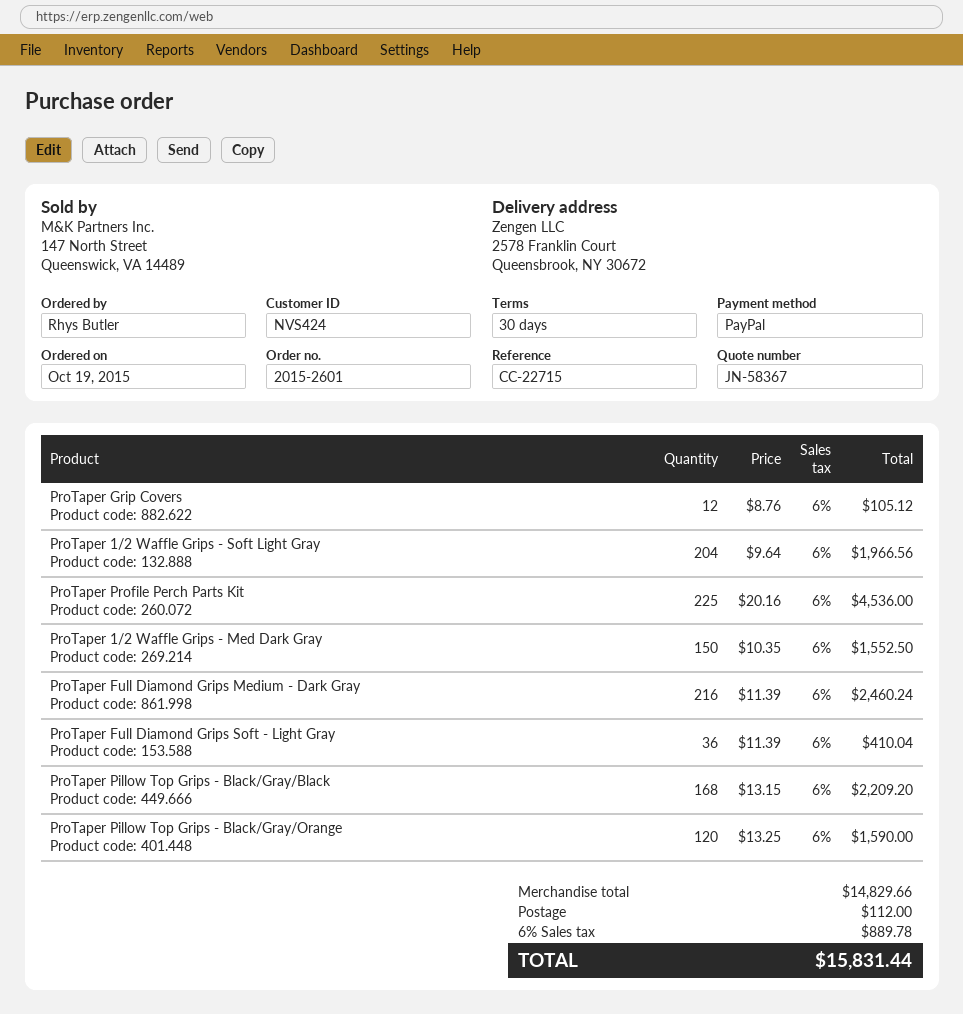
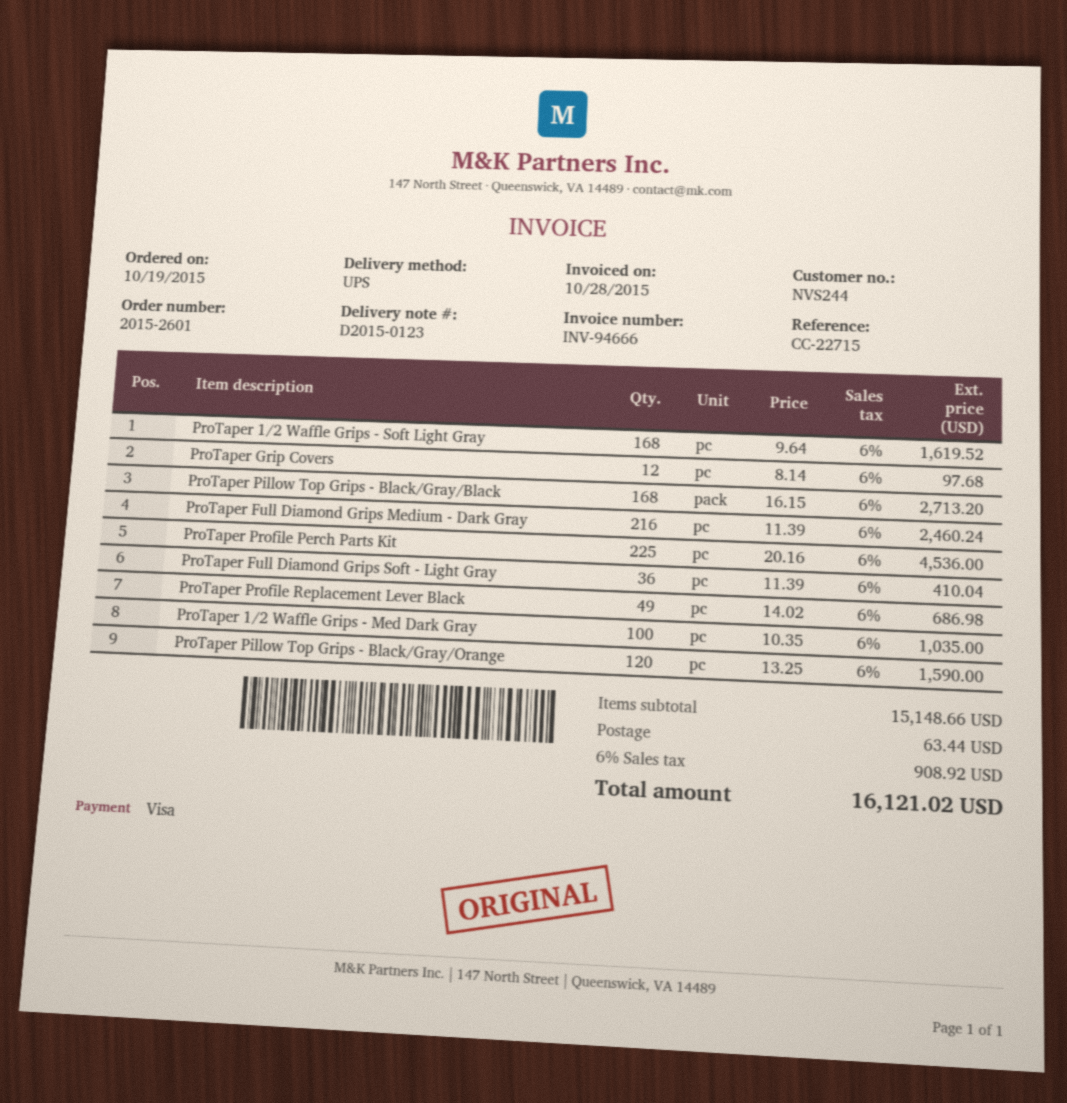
customer number: NVS424 -> NVS244
payment method: PayPal -> Visa
ProTaper Grip Covers: 12 x 8.76 = 105.12 -> 12 x 8.14 = 97.68
ProTaper 1/2 Waffle Grips - Soft Light Gray: 204 x 9.64 = 1966.56 -> 168 x 9.64 = 1619.52
ProTaper 1/2 Waffle Grips - Med Dark Gray: 150 x 10.35 = 1552.50 -> 100 x 10.35 = 1035.00
ProTaper Pillow Top Grips - Black/Gray/Black: 168 x 13.15 = 2209.20 -> 168 x 16.15 = 2713.20
ProTaper Profile Replacement Lever Black: none -> 49 x 14.02 = 686.98
subtotal: 14829.66 -> 15148.66
shipping: 112.00 -> 63.44
tax: 6% = 889.78 -> 6% = 908.92
total: 15831.44 -> 16121.02

